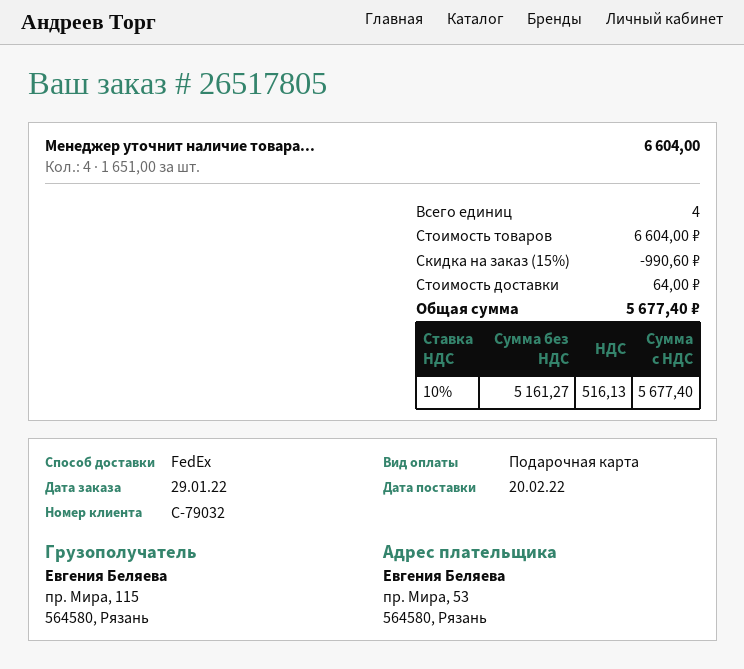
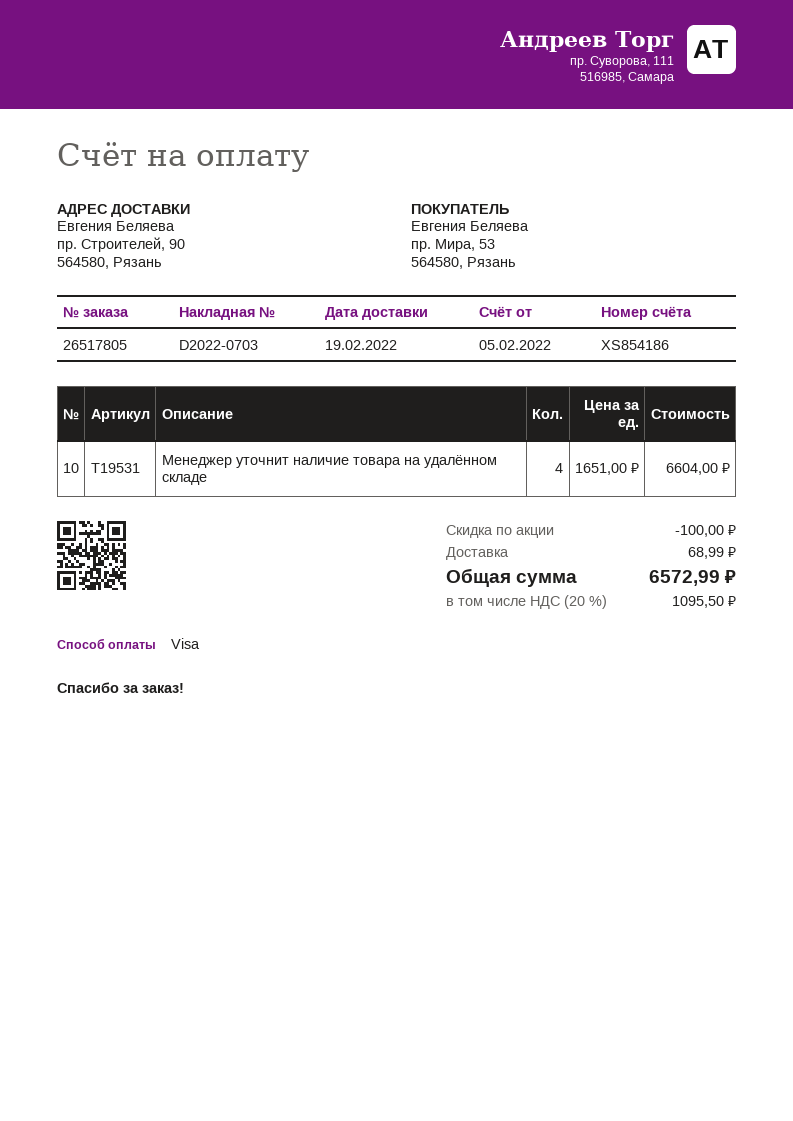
delivery date: 2022-02-20 -> 2022-02-19
payment method: gift card -> Visa
ship to: пр. Мира, 115, 564580, Рязань -> пр. Строителей, 90, 564580, Рязань
discount: 990.60 -> 100.00
shipping: 64.00 -> 68.99
tax: 10% = 516.13 -> 20% = 1095.50
total: 5677.40 -> 6572.99

